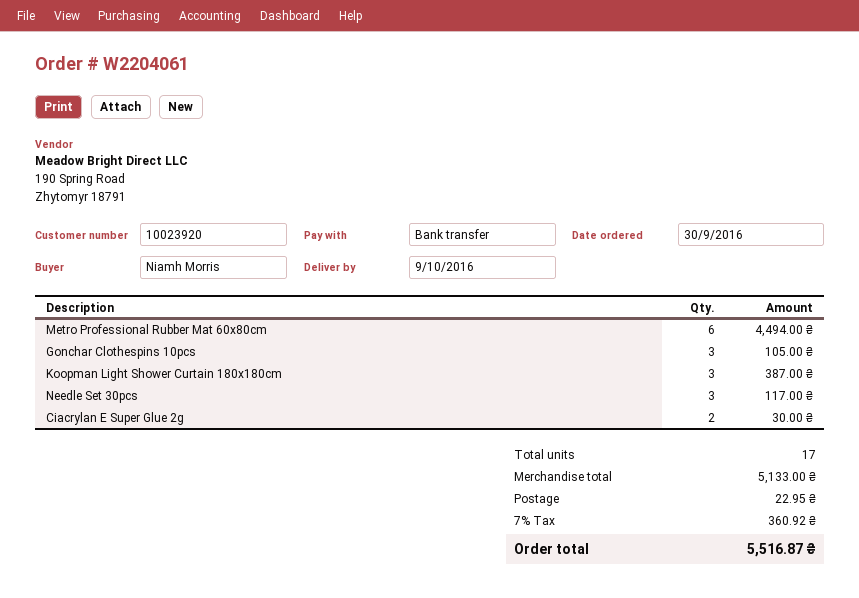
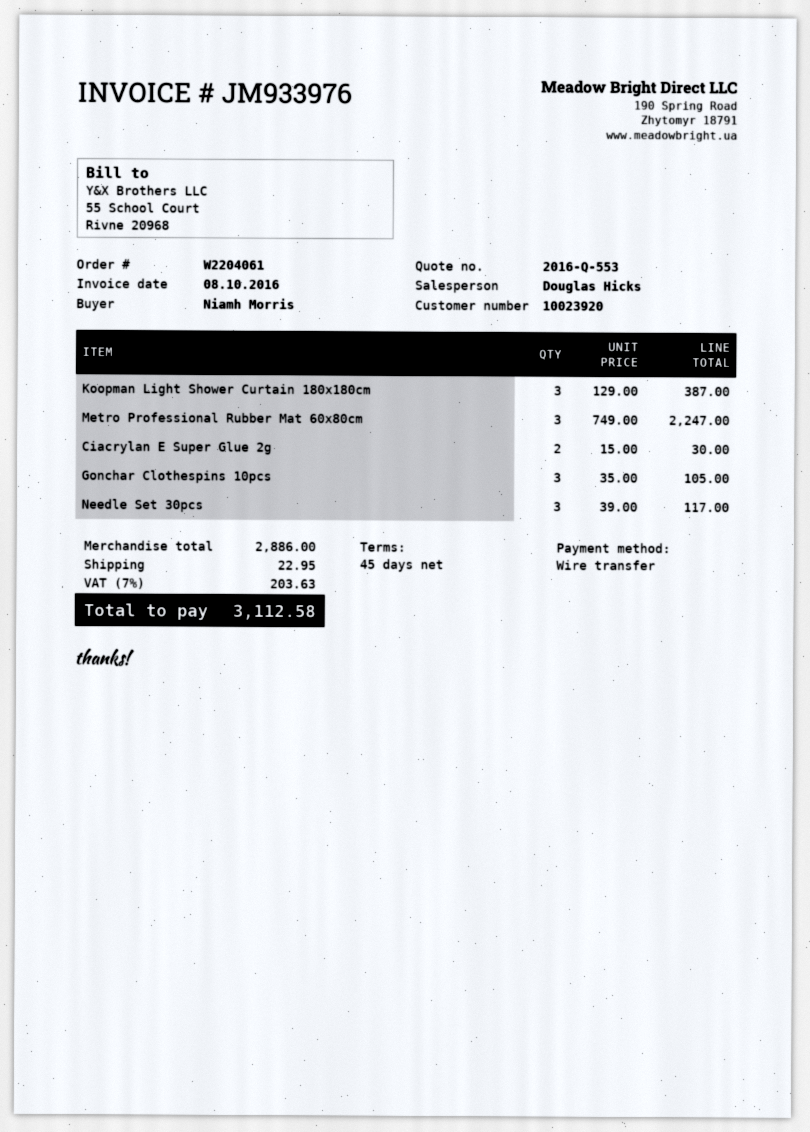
Metro Professional Rubber Mat 60x80cm: 6 for 4494.00 -> 3 for 2247.00
subtotal: 5133.00 -> 2886.00
tax: 7% = 360.92 -> 7% = 203.63
total: 5516.87 -> 3112.58

